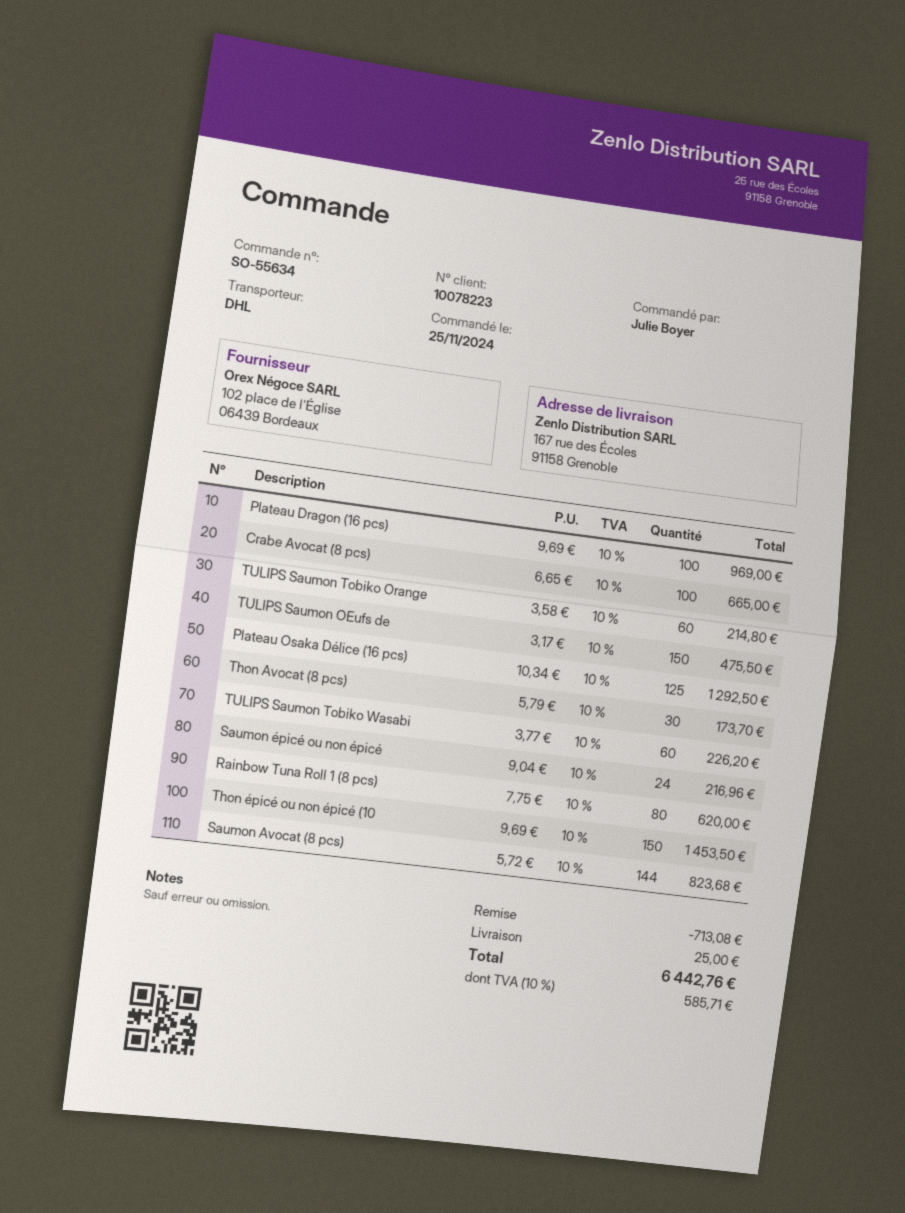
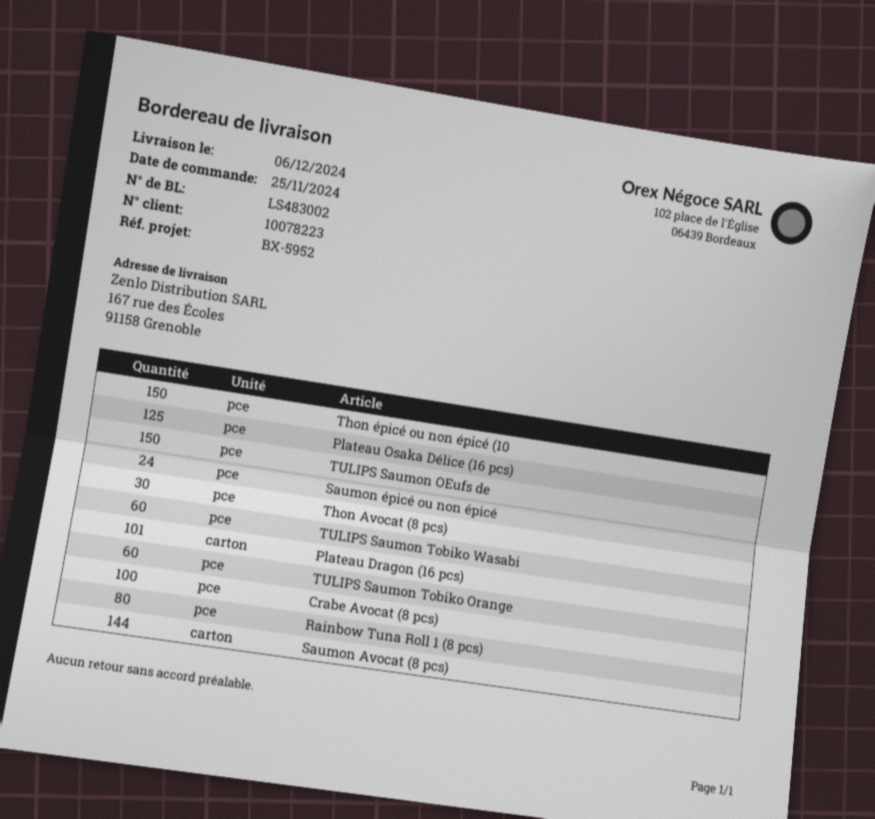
Plateau Dragon (16 pcs): 100 -> 101

